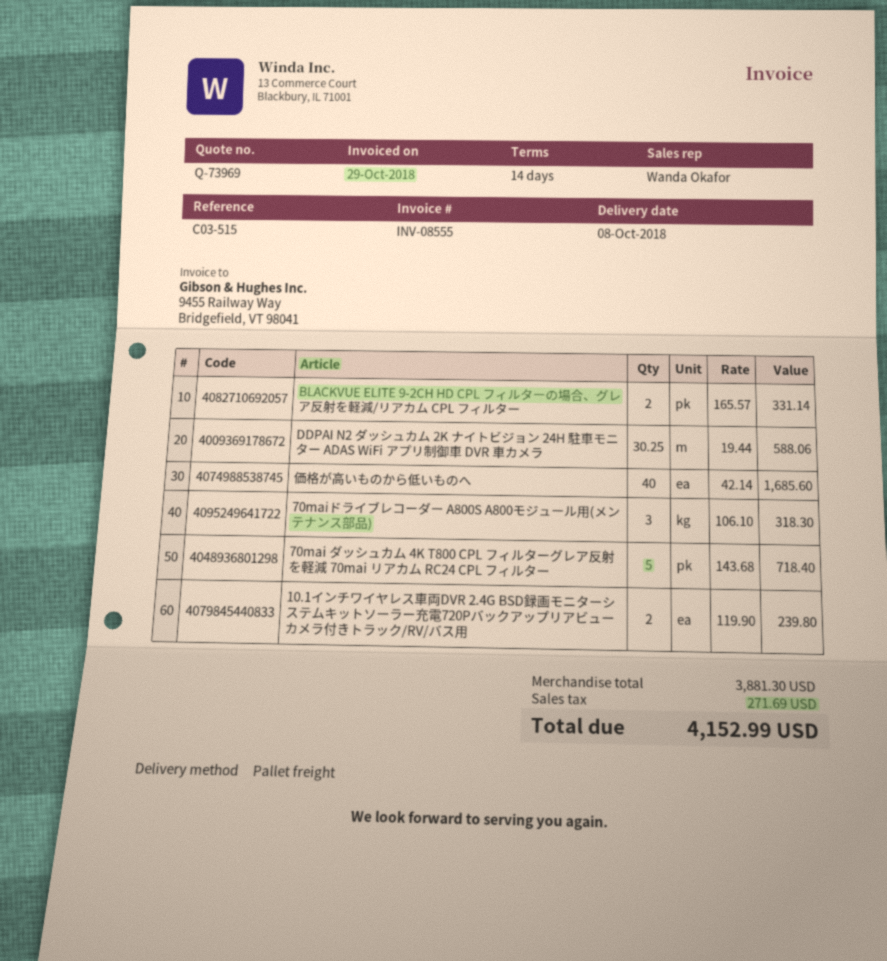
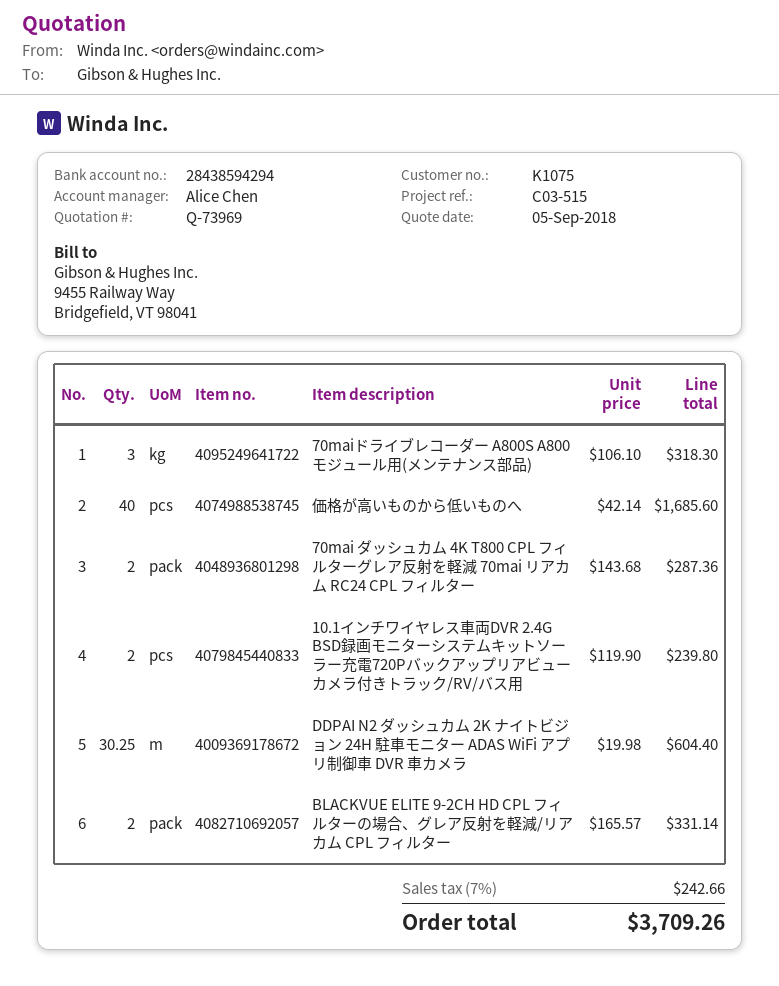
sales rep: Wanda Okafor -> Alice Chen
DDPAI N2 ダッシュカム 2K ナイトビジョン 24H 駐車モニター ADAS WiFi アプリ制御車 DVR 車カメラ: 30.25 x 19.44 = 588.06 -> 30.25 x 19.98 = 604.40
70mai ダッシュカム 4K T800 CPL フィルターグレア反射を軽減 70mai リアカム RC24 CPL フィルター: 5 x 143.68 = 718.40 -> 2 x 143.68 = 287.36
tax: 271.69 -> 242.66
total: 4152.99 -> 3709.26

